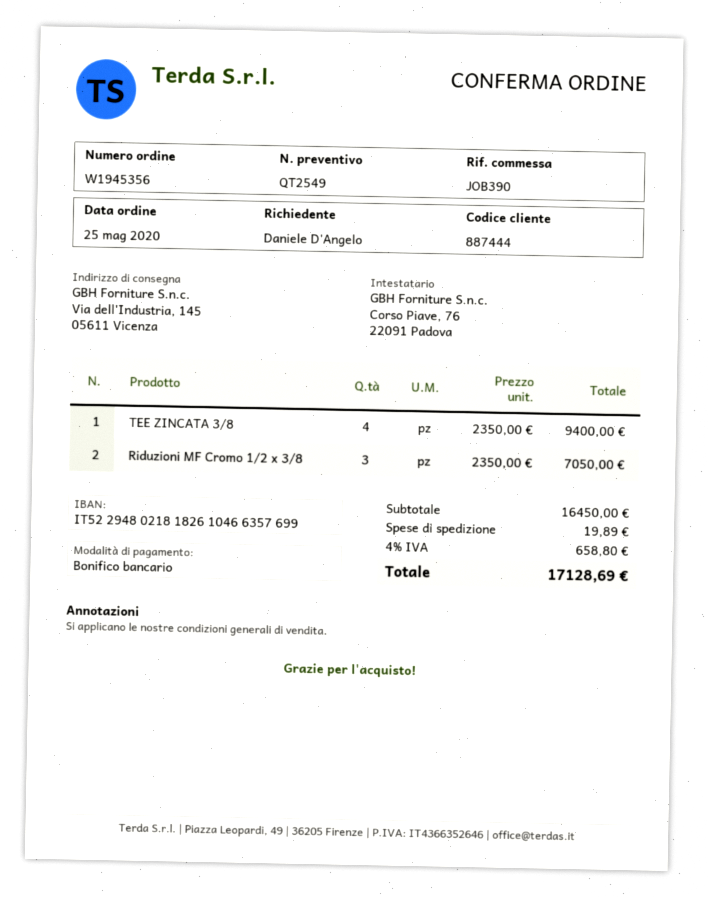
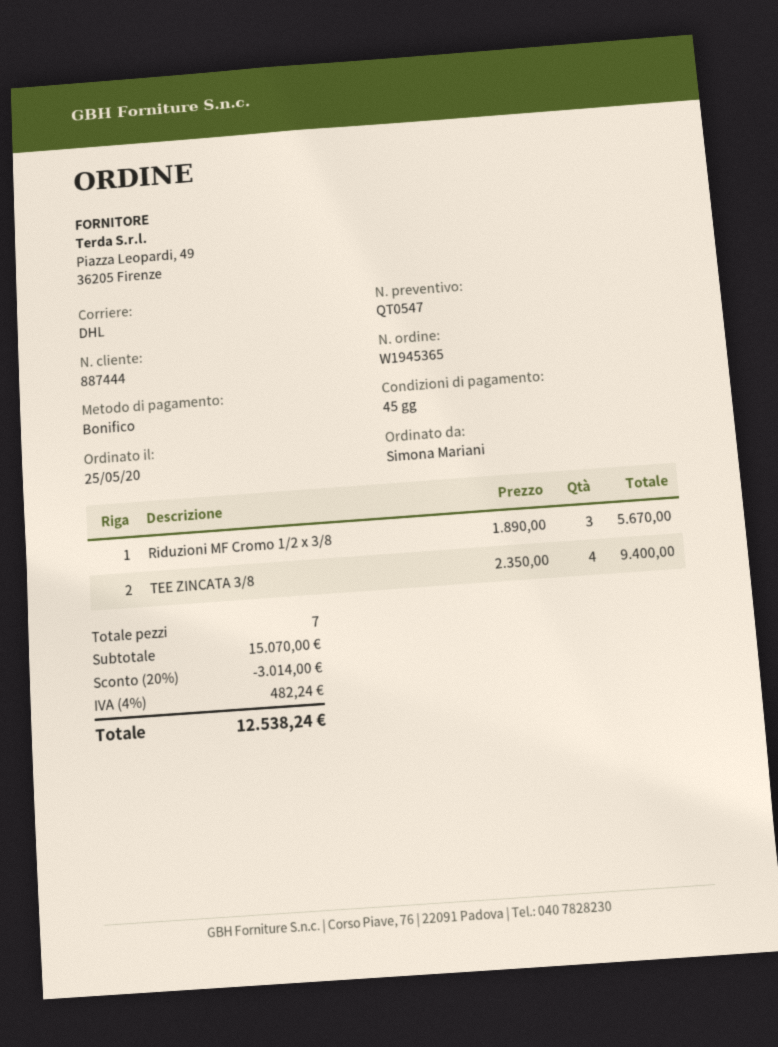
quote number: QT2549 -> QT0547
order number: W1945356 -> W1945365
ordered by: Daniele D'Angelo -> Simona Mariani
Riduzioni MF Cromo 1/2 x 3/8: 3 x 2350.00 = 7050.00 -> 3 x 1890.00 = 5670.00
subtotal: 16450.00 -> 15070.00
discount: none -> 20% = 3014.00
shipping: 19.89 -> none
tax: 4% = 658.80 -> 4% = 482.24
total: 17128.69 -> 12538.24

